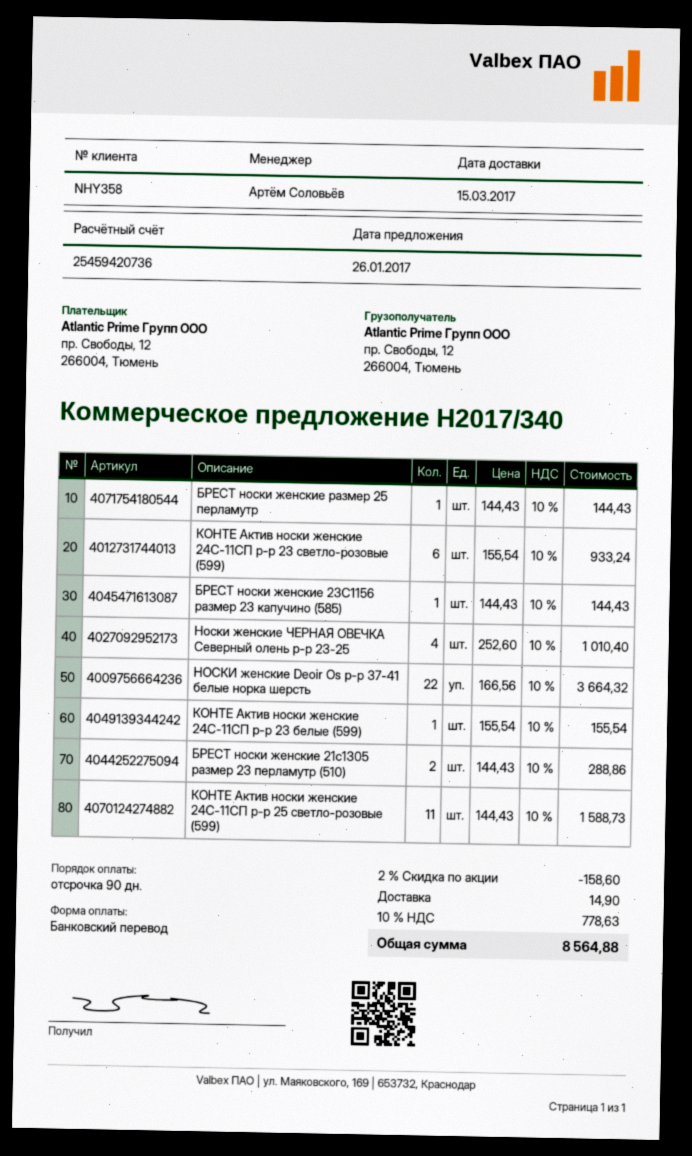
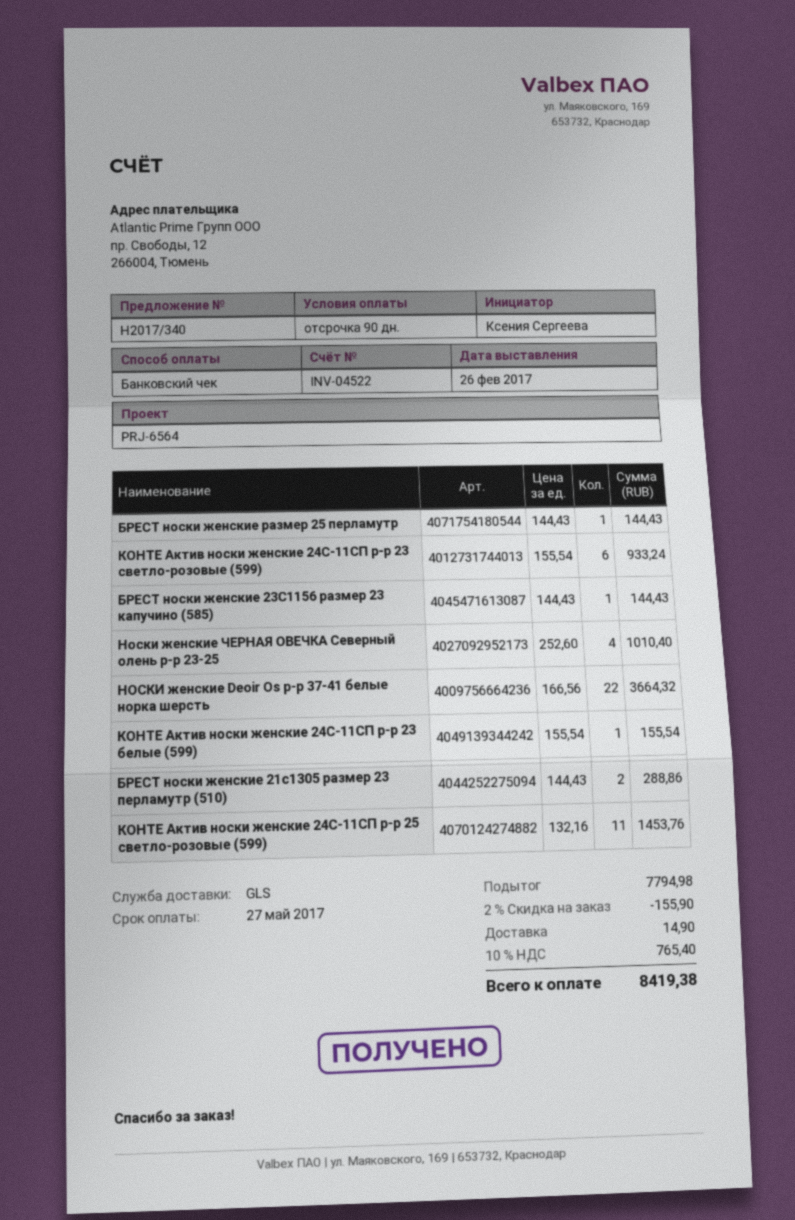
payment method: bank transfer -> cheque
КОНТЕ Актив носки женские 24С-11СП р-р 25 светло-розовые (599): 11 x 144.43 = 1588.73 -> 11 x 132.16 = 1453.76
discount: 2% = 158.60 -> 2% = 155.90
tax: 10% = 778.63 -> 10% = 765.40
total: 8564.88 -> 8419.38

